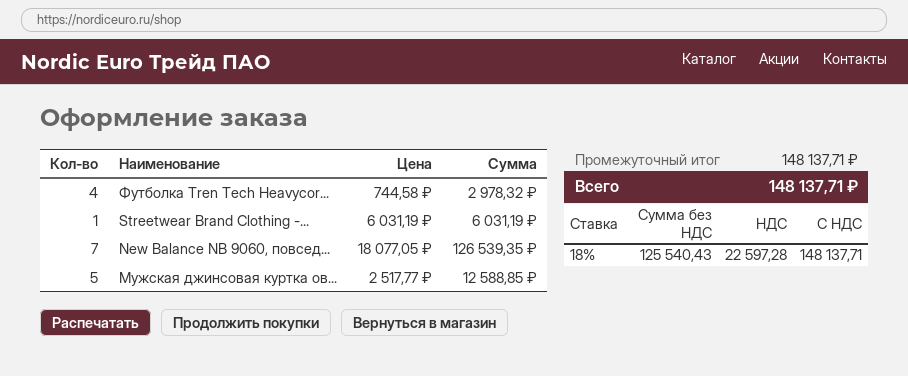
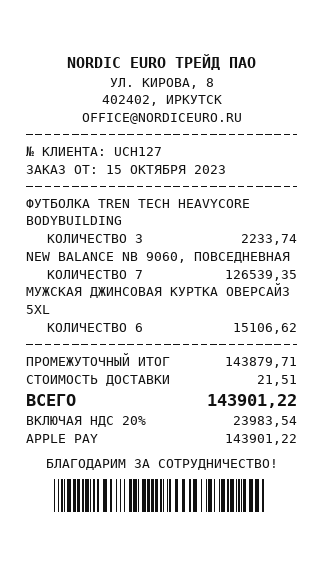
Футболка Tren Tech Heavycor...: 4 for 2978.32 -> 3 for 2233.74
Streetwear Brand Clothing -...: 1 for 6031.19 -> none
Мужская джинсовая куртка ов...: 5 for 12588.85 -> 6 for 15106.62
subtotal: 148137.71 -> 143879.71
shipping: none -> 21.51
tax: 18% = 22597.28 -> 20% = 23983.54
total: 148137.71 -> 143901.22

